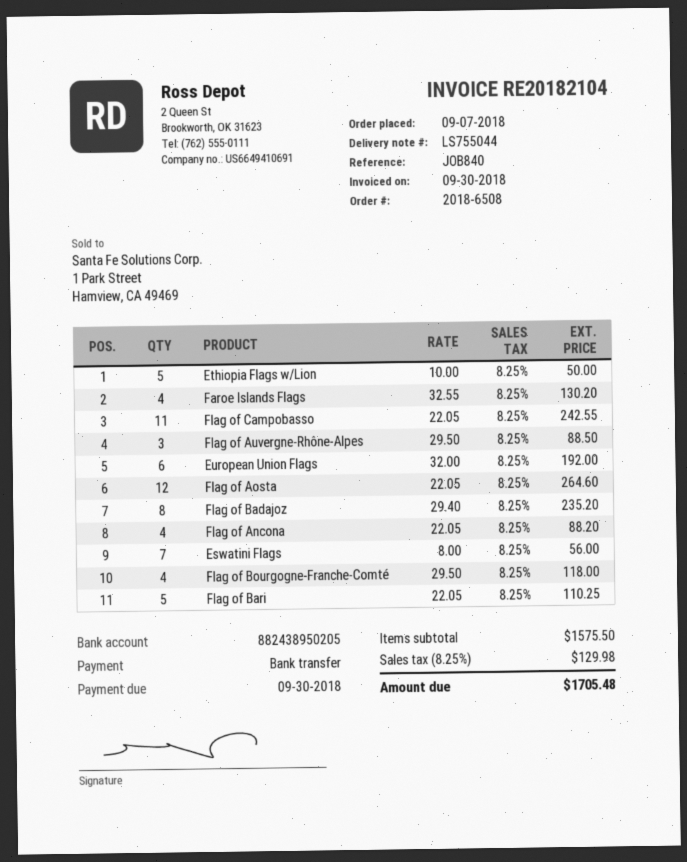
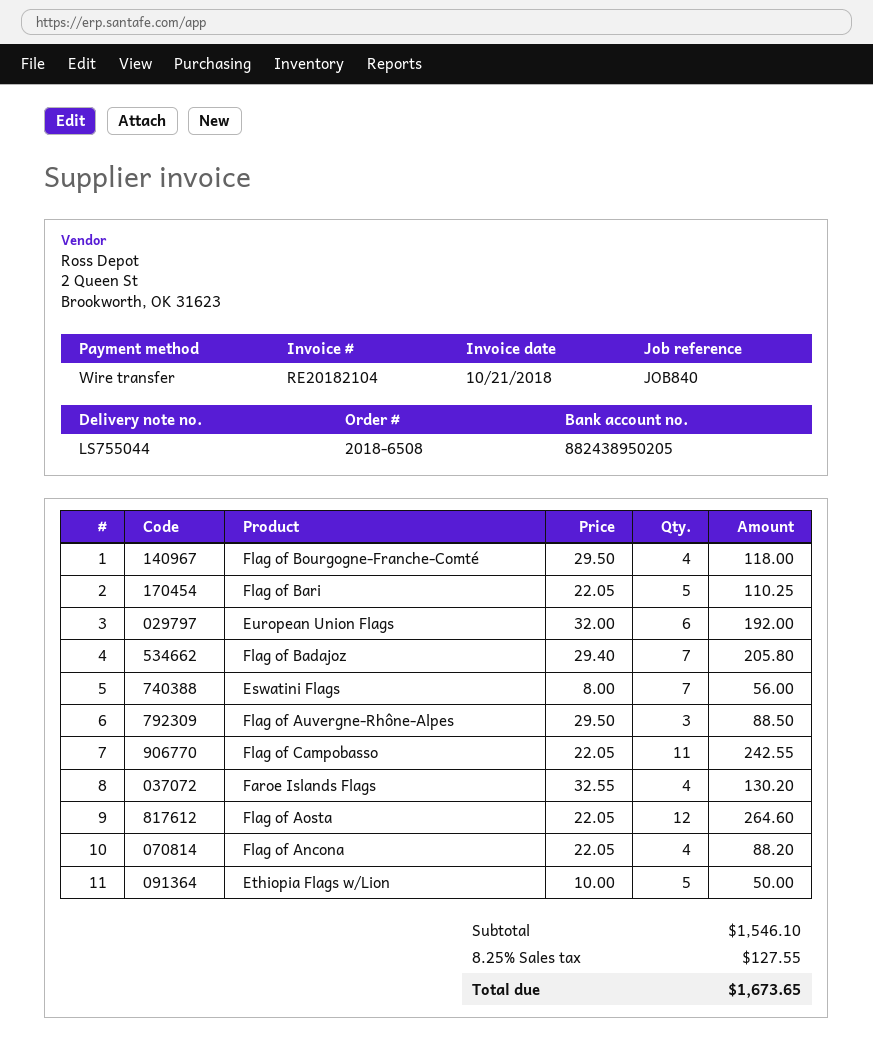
invoice date: 2018-09-30 -> 2018-10-21
Flag of Badajoz: 8 x 29.40 = 235.20 -> 7 x 29.40 = 205.80
subtotal: 1575.50 -> 1546.10
tax: 8.25% = 129.98 -> 8.25% = 127.55
total: 1705.48 -> 1673.65

